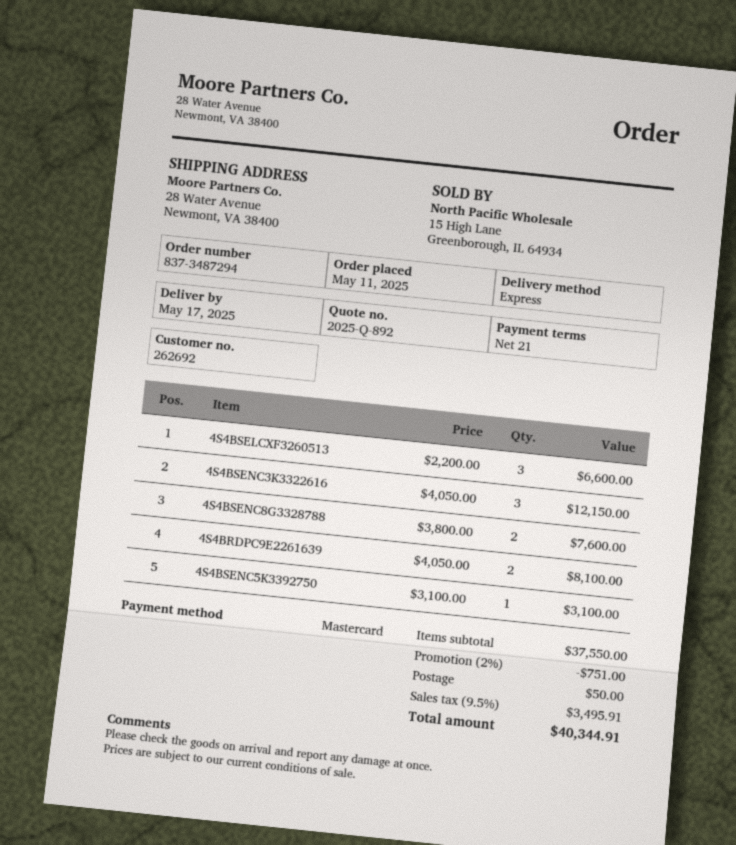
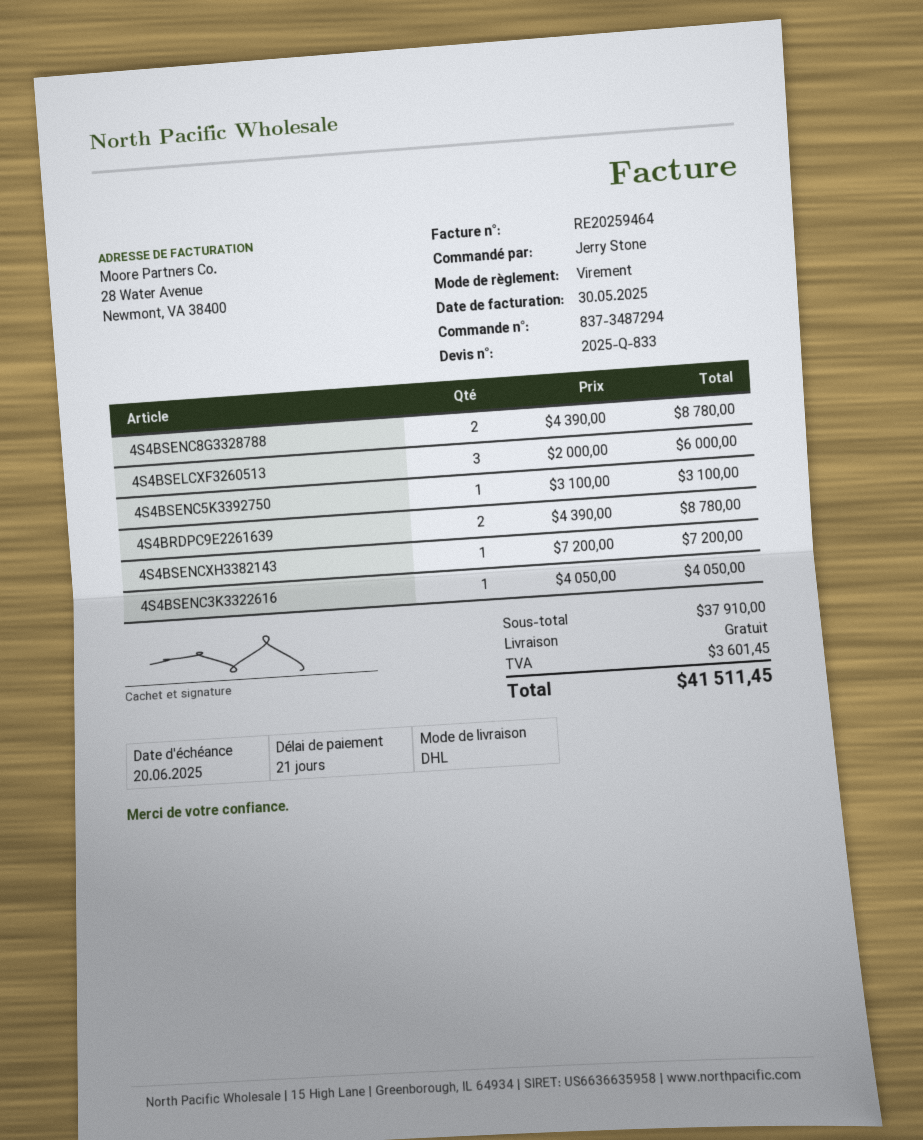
quote number: 2025-Q-892 -> 2025-Q-833
payment method: Mastercard -> bank transfer
shipping method: express -> DHL
4S4BSELCXF3260513: 3 x 2200.00 = 6600.00 -> 3 x 2000.00 = 6000.00
4S4BSENC3K3322616: 3 x 4050.00 = 12150.00 -> 1 x 4050.00 = 4050.00
4S4BSENC8G3328788: 2 x 3800.00 = 7600.00 -> 2 x 4390.00 = 8780.00
4S4BRDPC9E2261639: 2 x 4050.00 = 8100.00 -> 2 x 4390.00 = 8780.00
4S4BSENCXH3382143: none -> 1 x 7200.00 = 7200.00
subtotal: 37550.00 -> 37910.00
discount: 2% = 751.00 -> none
shipping: 50.00 -> 0.00
tax: 3495.91 -> 3601.45
total: 40344.91 -> 41511.45

